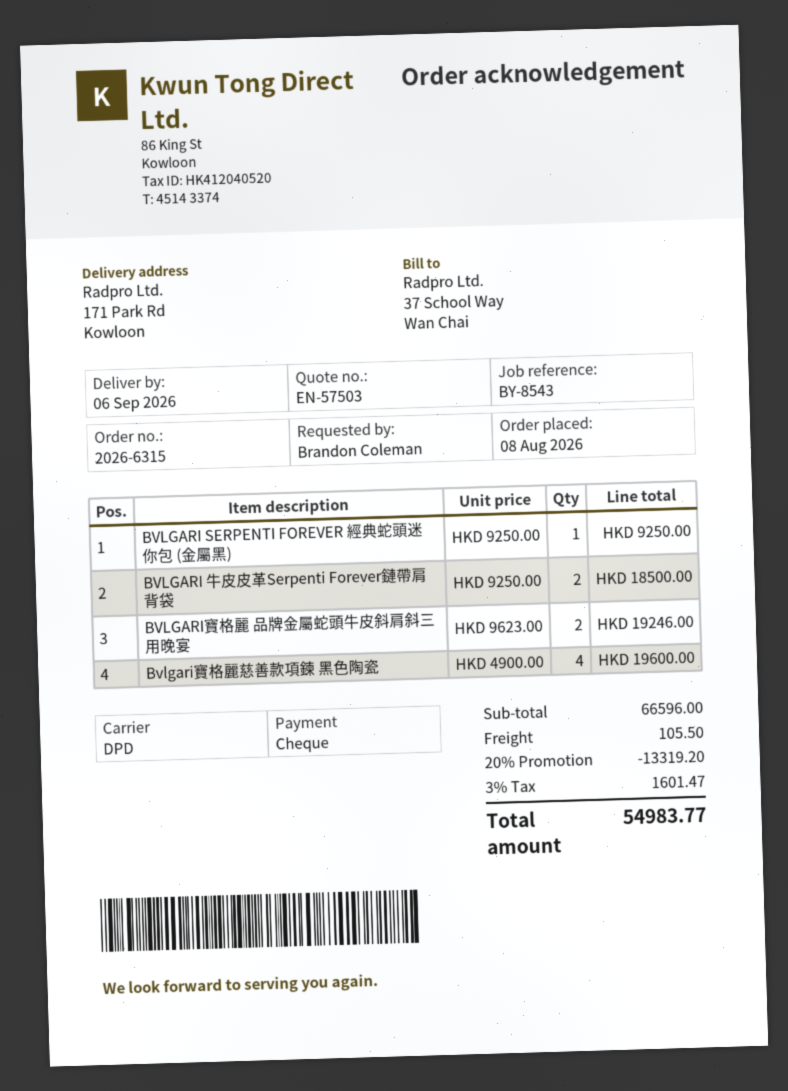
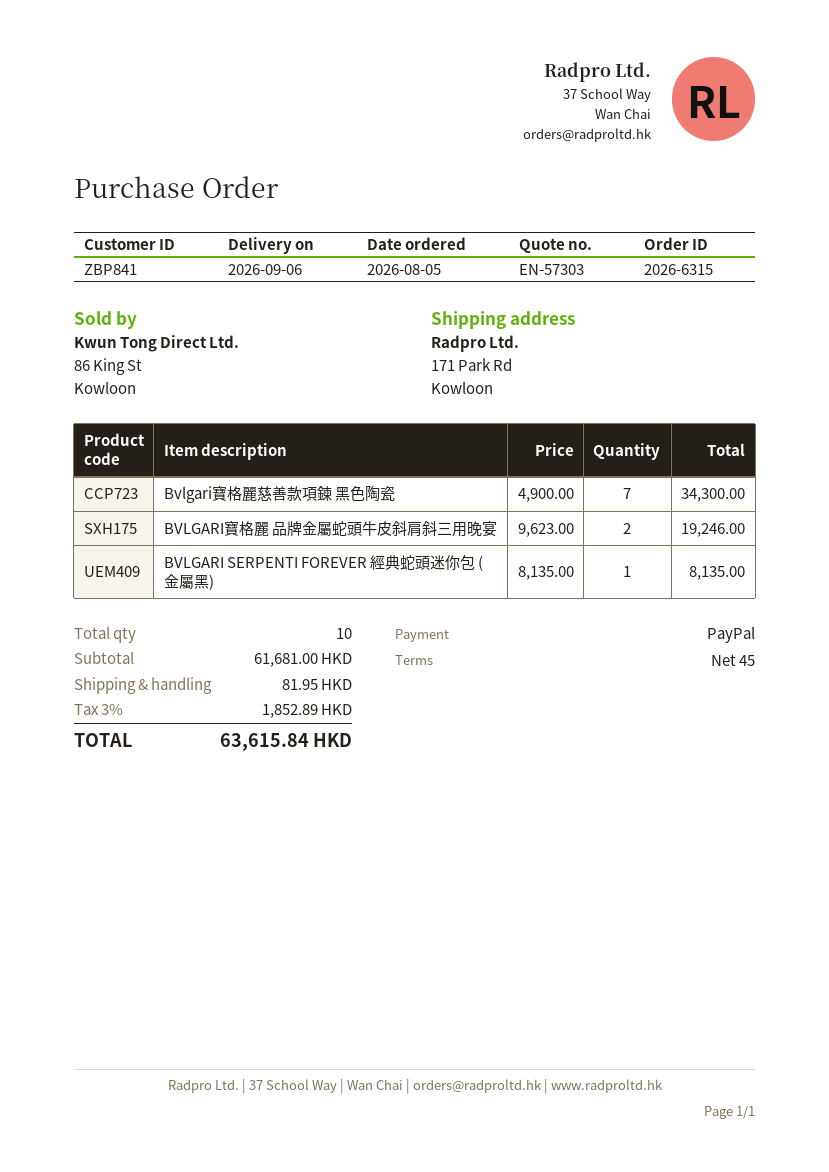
quote number: EN-57503 -> EN-57303
order date: 2026-08-08 -> 2026-08-05
payment method: cheque -> PayPal
BVLGARI SERPENTI FOREVER 經典蛇頭迷你包 (金屬黑): 1 x 9250.00 = 9250.00 -> 1 x 8135.00 = 8135.00
BVLGARI 牛皮皮革Serpenti Forever鏈帶肩背袋: 2 x 9250.00 = 18500.00 -> none
Bvlgari寶格麗慈善款項鍊 黑色陶瓷: 4 x 4900.00 = 19600.00 -> 7 x 4900.00 = 34300.00
subtotal: 66596.00 -> 61681.00
discount: 20% = 13319.20 -> none
shipping: 105.50 -> 81.95
tax: 3% = 1601.47 -> 3% = 1852.89
total: 54983.77 -> 63615.84

